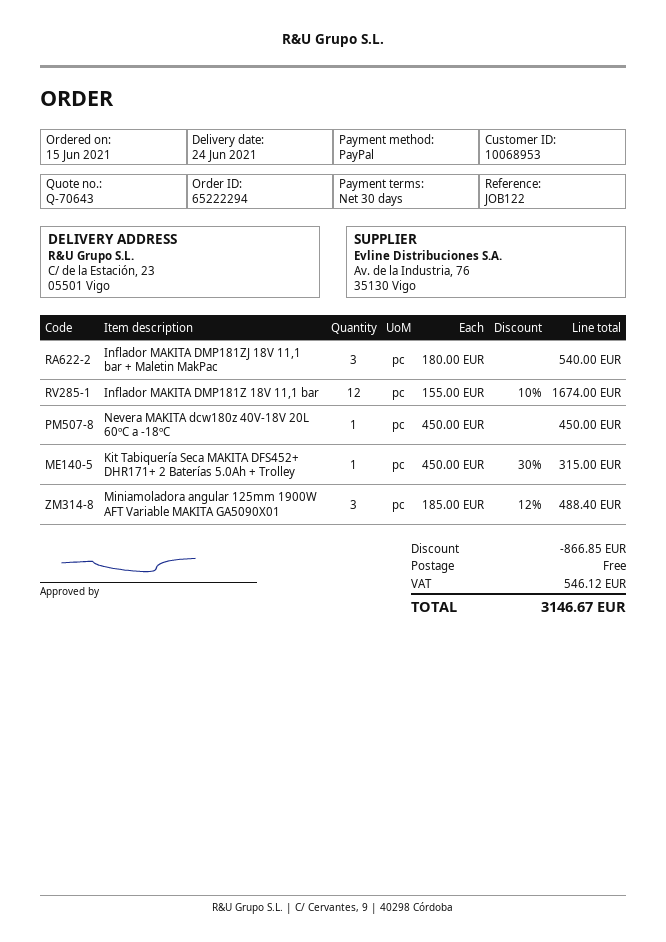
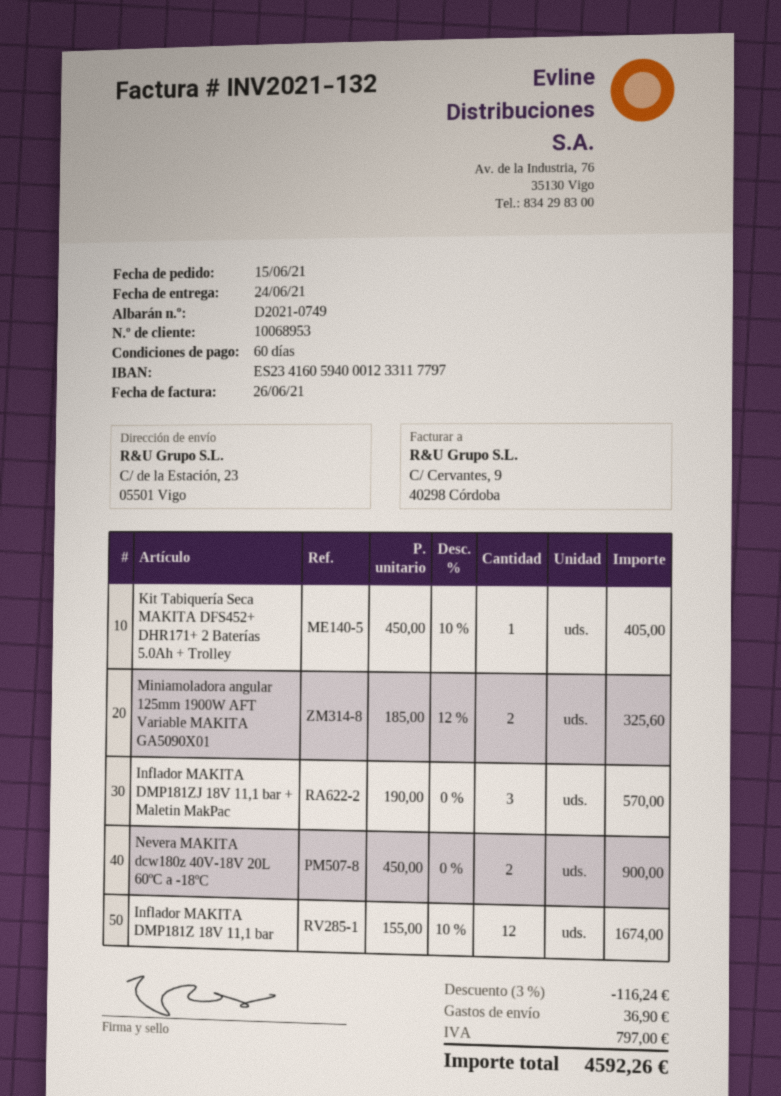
payment terms: 30 days -> 60 days
Inflador MAKITA DMP181ZJ 18V 11,1 bar + Maletin MakPac: 3 x 180.00 = 540.00 -> 3 x 190.00 = 570.00
Nevera MAKITA dcw180z 40V-18V 20L 60ºC a -18ºC: 1 x 450.00 = 450.00 -> 2 x 450.00 = 900.00
Kit Tabiquería Seca MAKITA DFS452+ DHR171+ 2 Baterías 5.0Ah + Trolley: 1 x 450.00 - 30% = 315.00 -> 1 x 450.00 - 10% = 405.00
Miniamoladora angular 125mm 1900W AFT Variable MAKITA GA5090X01: 3 x 185.00 - 12% = 488.40 -> 2 x 185.00 - 12% = 325.60
discount: 866.85 -> 116.24
shipping: 0.00 -> 36.90
tax: 546.12 -> 797.00
total: 3146.67 -> 4592.26

